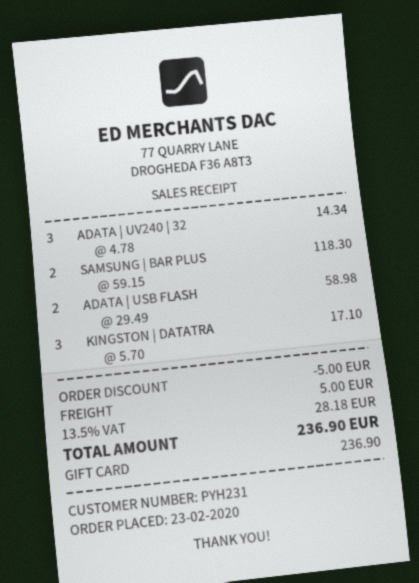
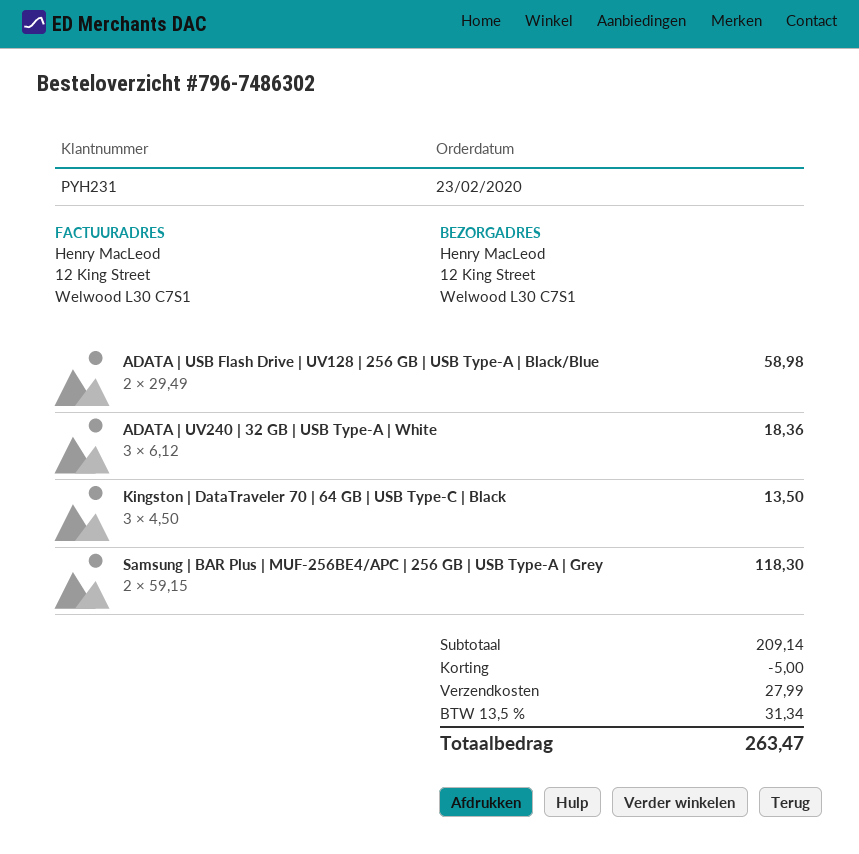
ADATA | UV240 | 32: 3 x 4.78 = 14.34 -> 3 x 6.12 = 18.36
KINGSTON | DATATRA: 3 x 5.70 = 17.10 -> 3 x 4.50 = 13.50
shipping: 5.00 -> 27.99
tax: 13.5% = 28.18 -> 13.5% = 31.34
total: 236.90 -> 263.47

